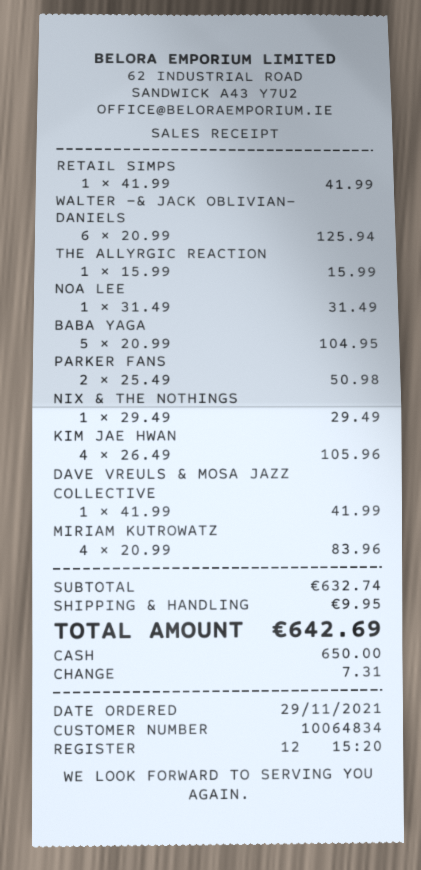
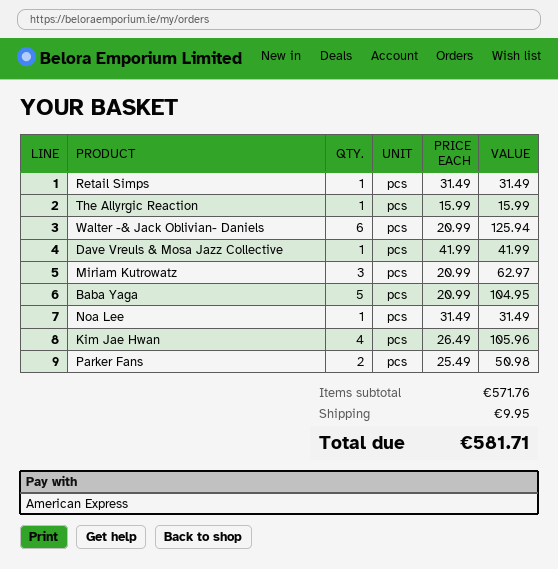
payment method: cash -> American Express
RETAIL SIMPS: 1 x 41.99 = 41.99 -> 1 x 31.49 = 31.49
NIX & THE NOTHINGS: 1 x 29.49 = 29.49 -> none
MIRIAM KUTROWATZ: 4 x 20.99 = 83.96 -> 3 x 20.99 = 62.97
subtotal: 632.74 -> 571.76
total: 642.69 -> 581.71

